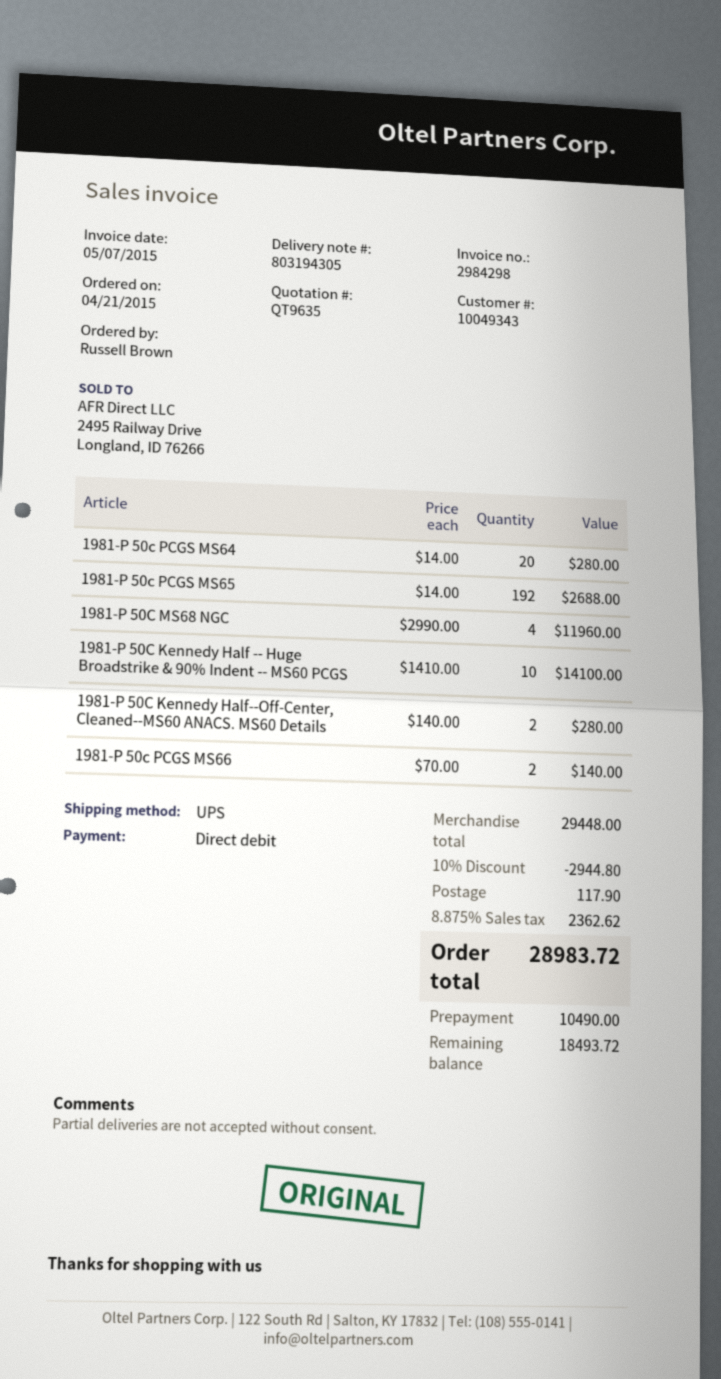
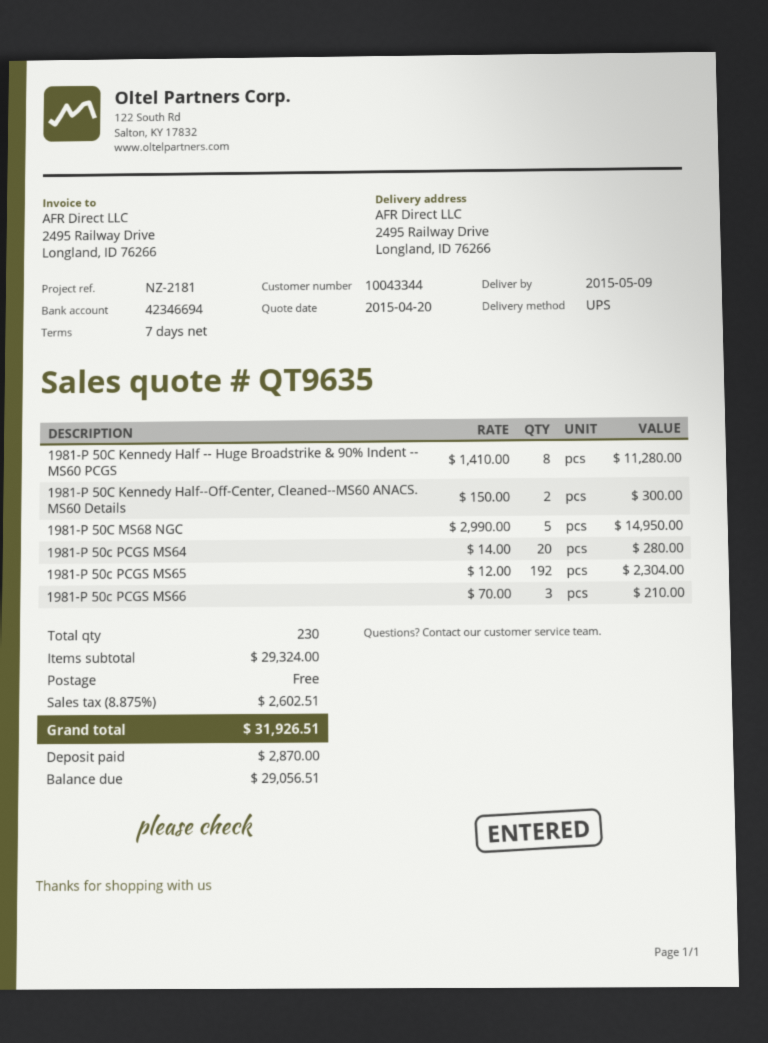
customer number: 10049343 -> 10043344
1981-P 50c PCGS MS65: 192 x 14.00 = 2688.00 -> 192 x 12.00 = 2304.00
1981-P 50C MS68 NGC: 4 x 2990.00 = 11960.00 -> 5 x 2990.00 = 14950.00
1981-P 50C Kennedy Half -- Huge Broadstrike & 90% Indent -- MS60 PCGS: 10 x 1410.00 = 14100.00 -> 8 x 1410.00 = 11280.00
1981-P 50C Kennedy Half--Off-Center, Cleaned--MS60 ANACS. MS60 Details: 2 x 140.00 = 280.00 -> 2 x 150.00 = 300.00
1981-P 50c PCGS MS66: 2 x 70.00 = 140.00 -> 3 x 70.00 = 210.00
subtotal: 29448.00 -> 29324.00
discount: 10% = 2944.80 -> none
shipping: 117.90 -> 0.00
tax: 8.875% = 2362.62 -> 8.875% = 2602.51
total: 28983.72 -> 31926.51
deposit: 10490.00 -> 2870.00
balance: 18493.72 -> 29056.51

